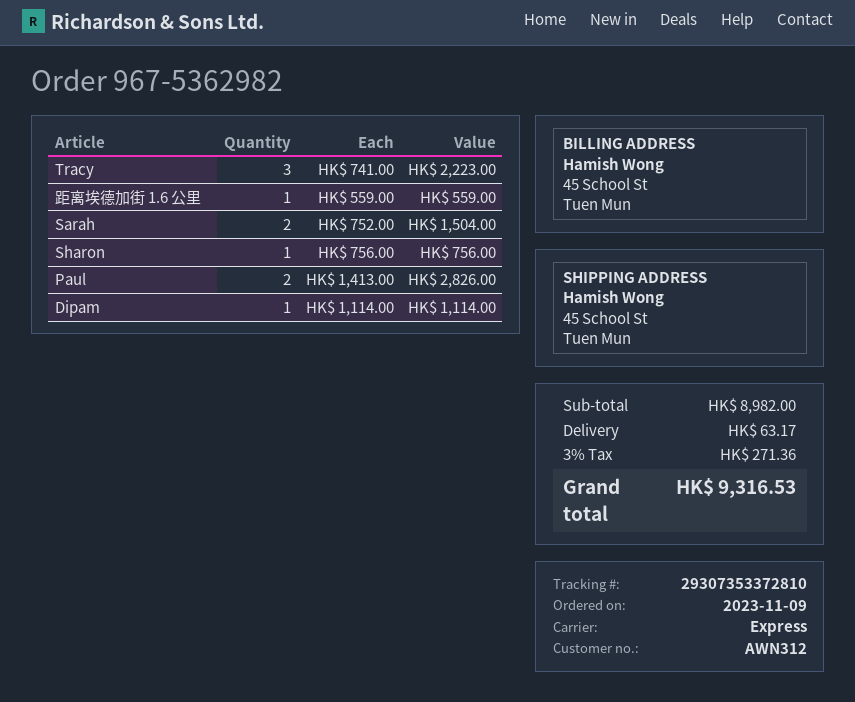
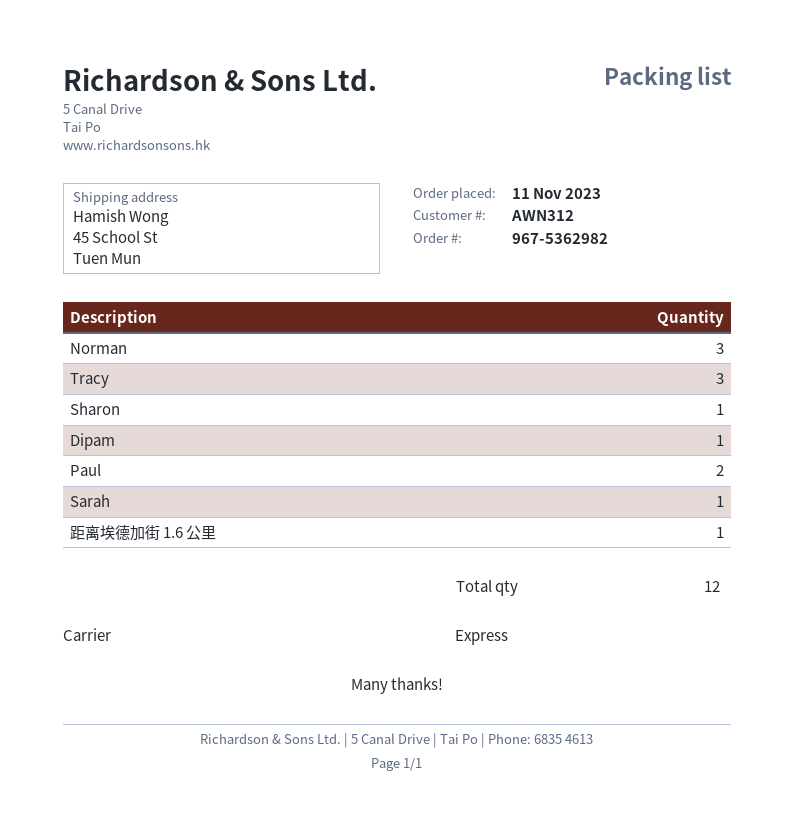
order date: 2023-11-09 -> 2023-11-11
Sarah: 2 -> 1
Norman: none -> 3

